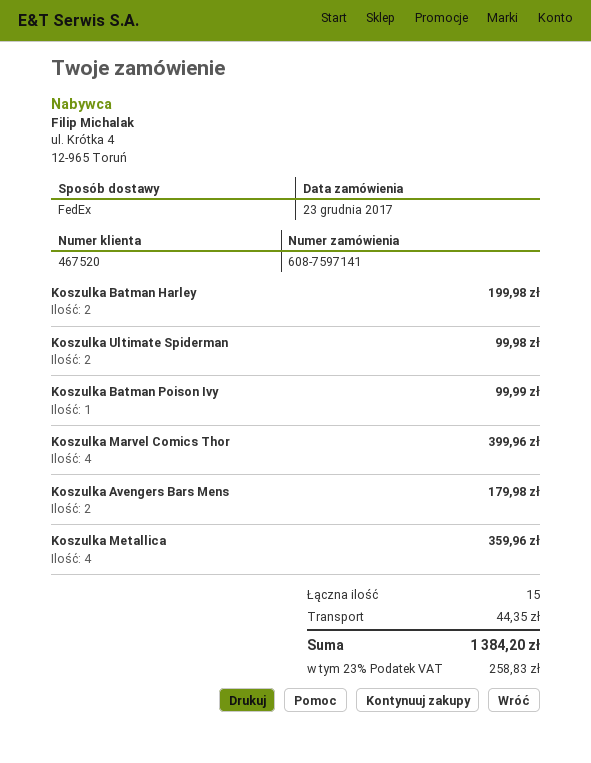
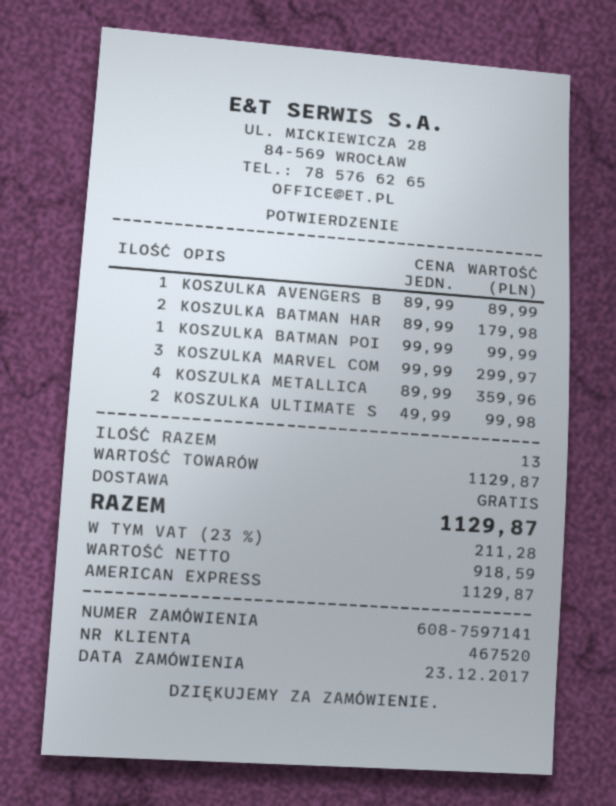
Koszulka Batman Harley: 2 for 199.98 -> 2 for 179.98
Koszulka Marvel Comics Thor: 4 for 399.96 -> 3 for 299.97
Koszulka Avengers Bars Mens: 2 for 179.98 -> 1 for 89.99
total quantity: 15 -> 13
shipping: 44.35 -> 0.00
tax: 23% = 258.83 -> 23% = 211.28
total: 1384.20 -> 1129.87

